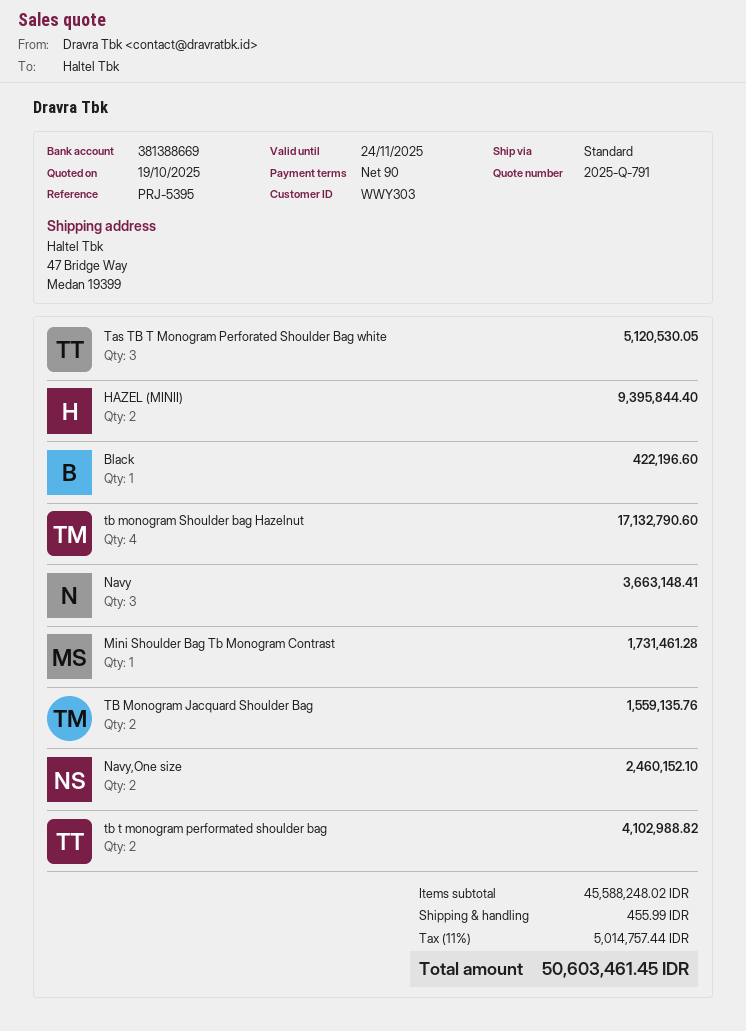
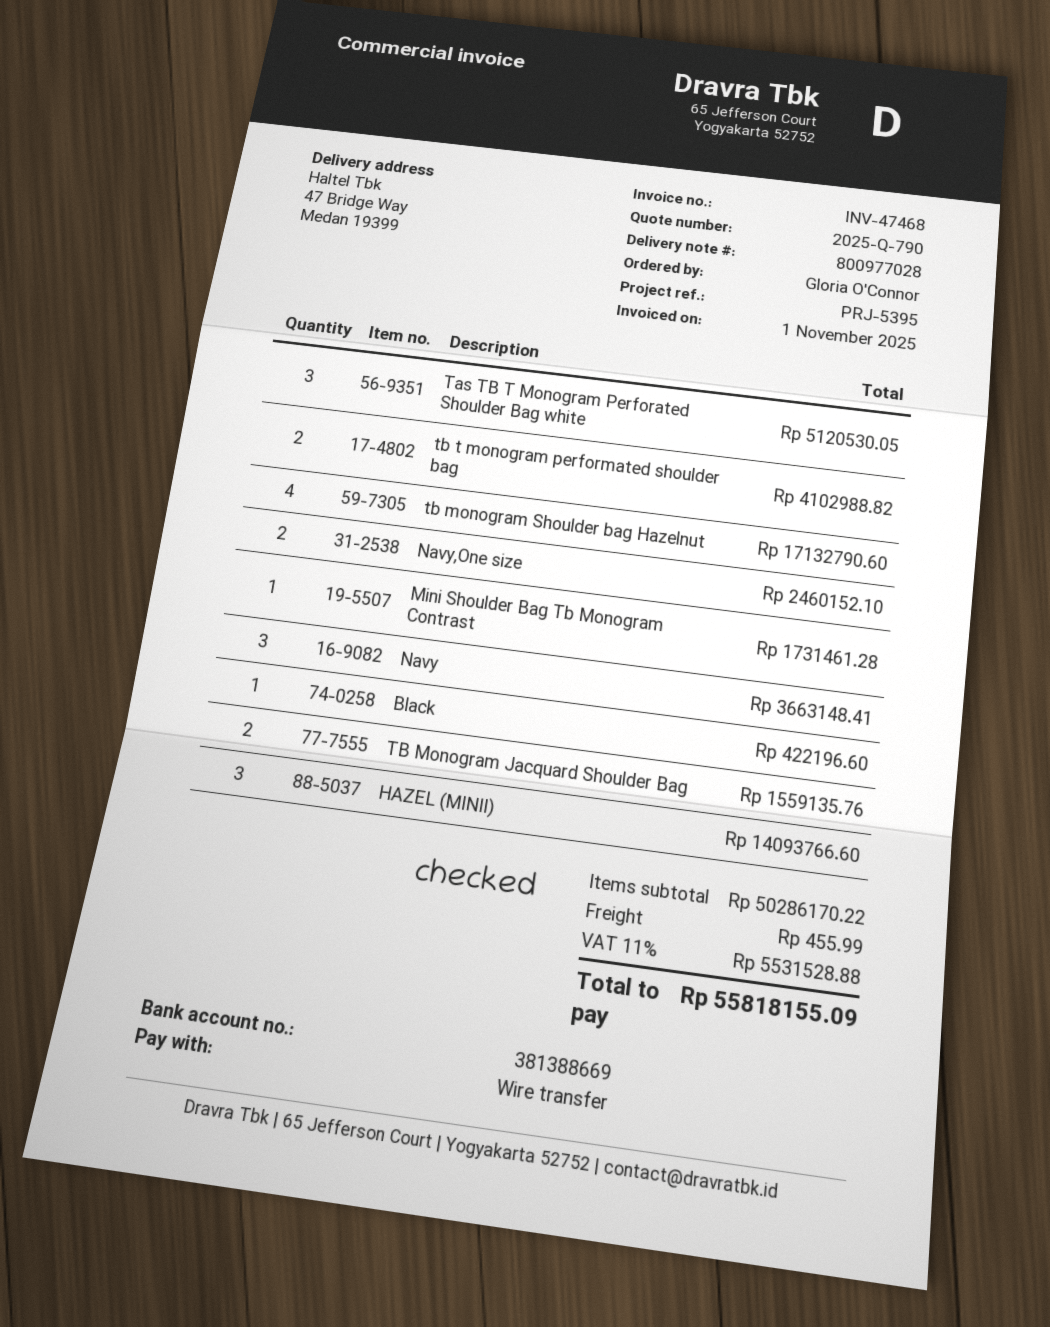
quote number: 2025-Q-791 -> 2025-Q-790
HAZEL (MINII): 2 for 9395844.40 -> 3 for 14093766.60
subtotal: 45588248.02 -> 50286170.22
tax: 11% = 5014757.44 -> 11% = 5531528.88
total: 50603461.45 -> 55818155.09

